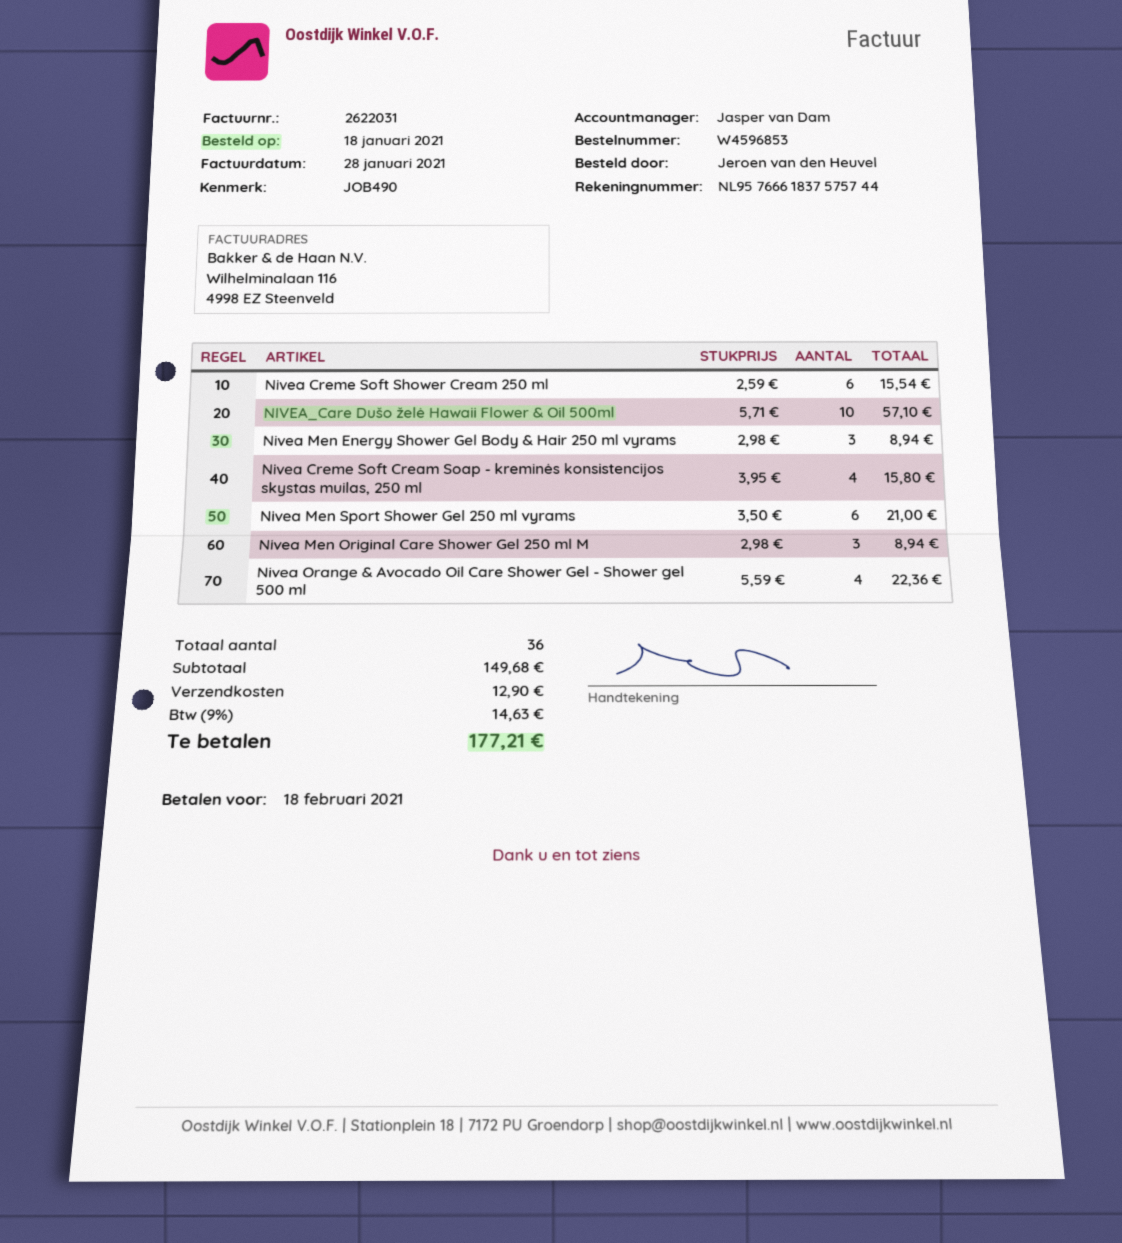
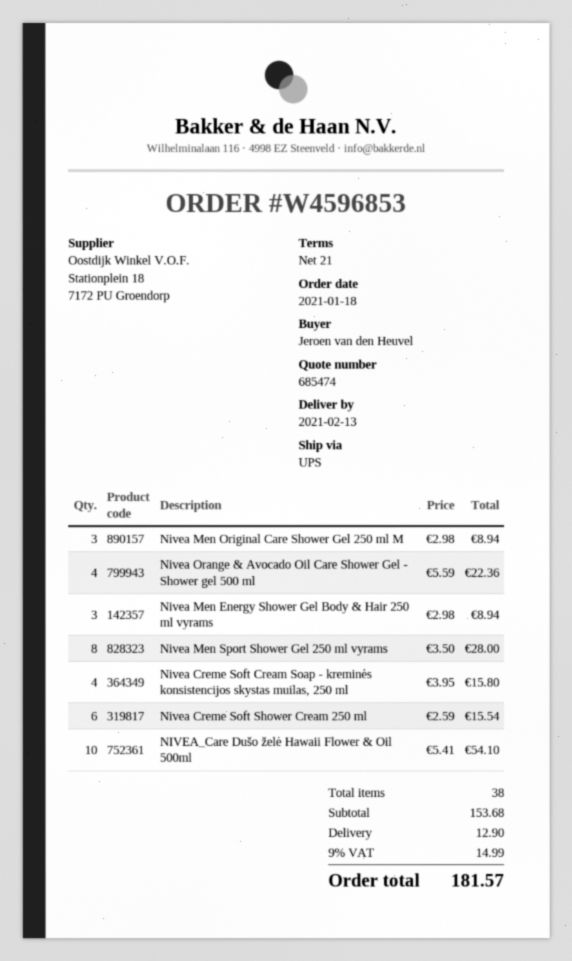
NIVEA_Care Dušo želė Hawaii Flower & Oil 500ml: 10 x 5.71 = 57.10 -> 10 x 5.41 = 54.10
Nivea Men Sport Shower Gel 250 ml vyrams: 6 x 3.50 = 21.00 -> 8 x 3.50 = 28.00
total quantity: 36 -> 38
subtotal: 149.68 -> 153.68
tax: 9% = 14.63 -> 9% = 14.99
total: 177.21 -> 181.57

